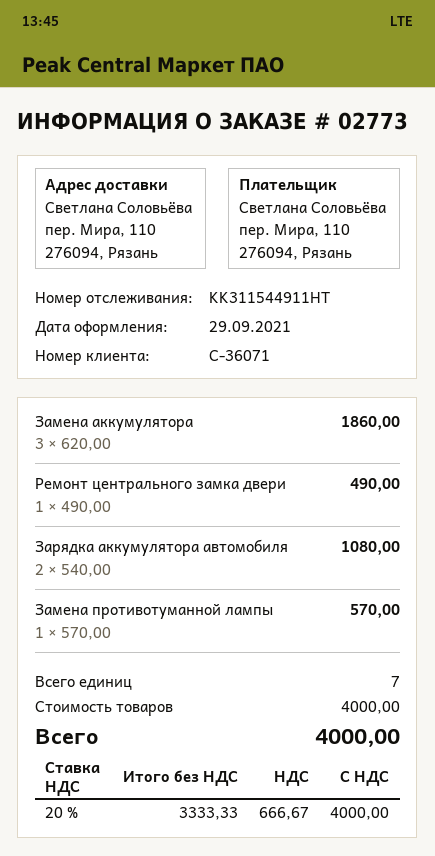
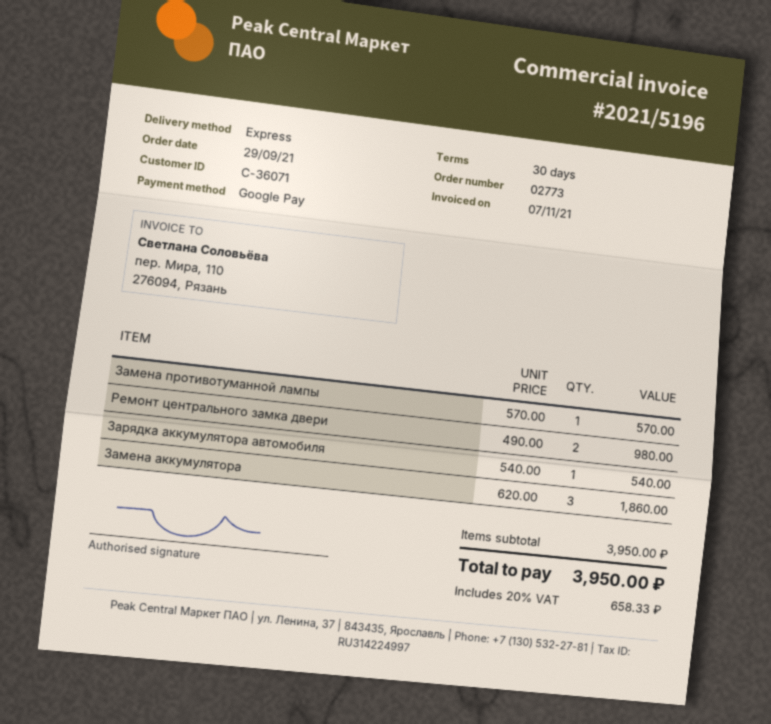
Ремонт центрального замка двери: 1 x 490.00 = 490.00 -> 2 x 490.00 = 980.00
Зарядка аккумулятора автомобиля: 2 x 540.00 = 1080.00 -> 1 x 540.00 = 540.00
subtotal: 4000.00 -> 3950.00
tax: 20% = 666.67 -> 20% = 658.33
total: 4000.00 -> 3950.00

